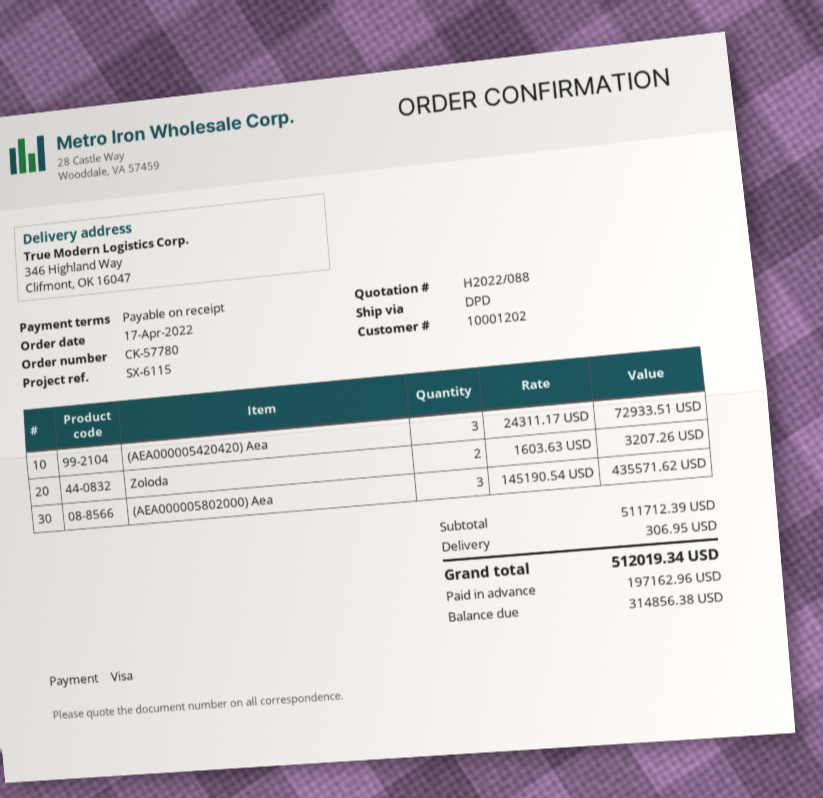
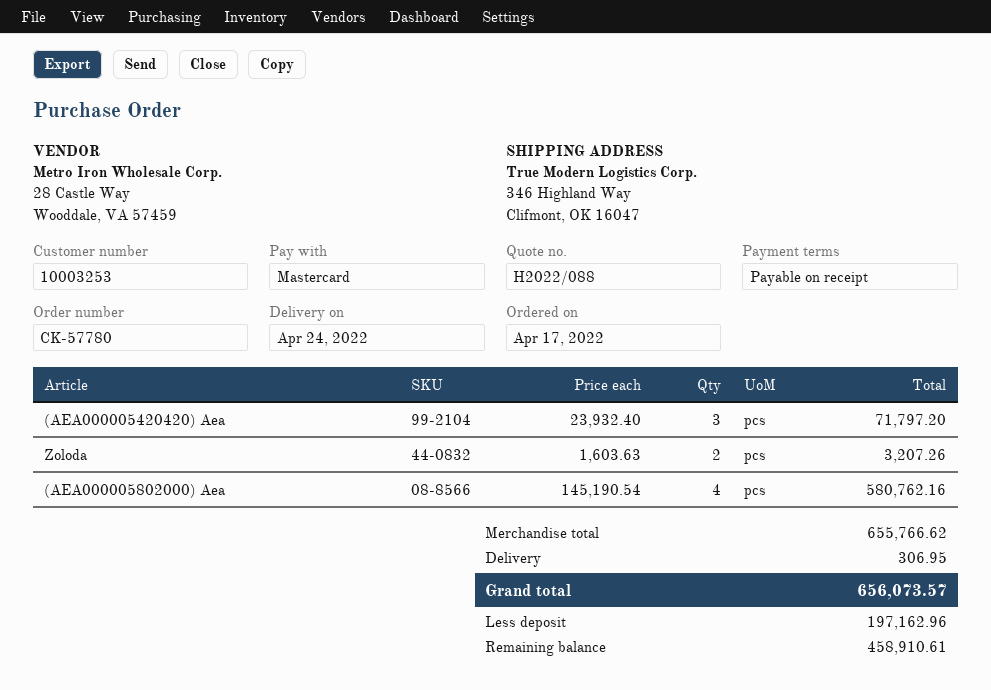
customer number: 10001202 -> 10003253
payment method: Visa -> Mastercard
(AEA000005420420) Aea: 3 x 24311.17 = 72933.51 -> 3 x 23932.40 = 71797.20
(AEA000005802000) Aea: 3 x 145190.54 = 435571.62 -> 4 x 145190.54 = 580762.16
subtotal: 511712.39 -> 655766.62
total: 512019.34 -> 656073.57
balance: 314856.38 -> 458910.61

